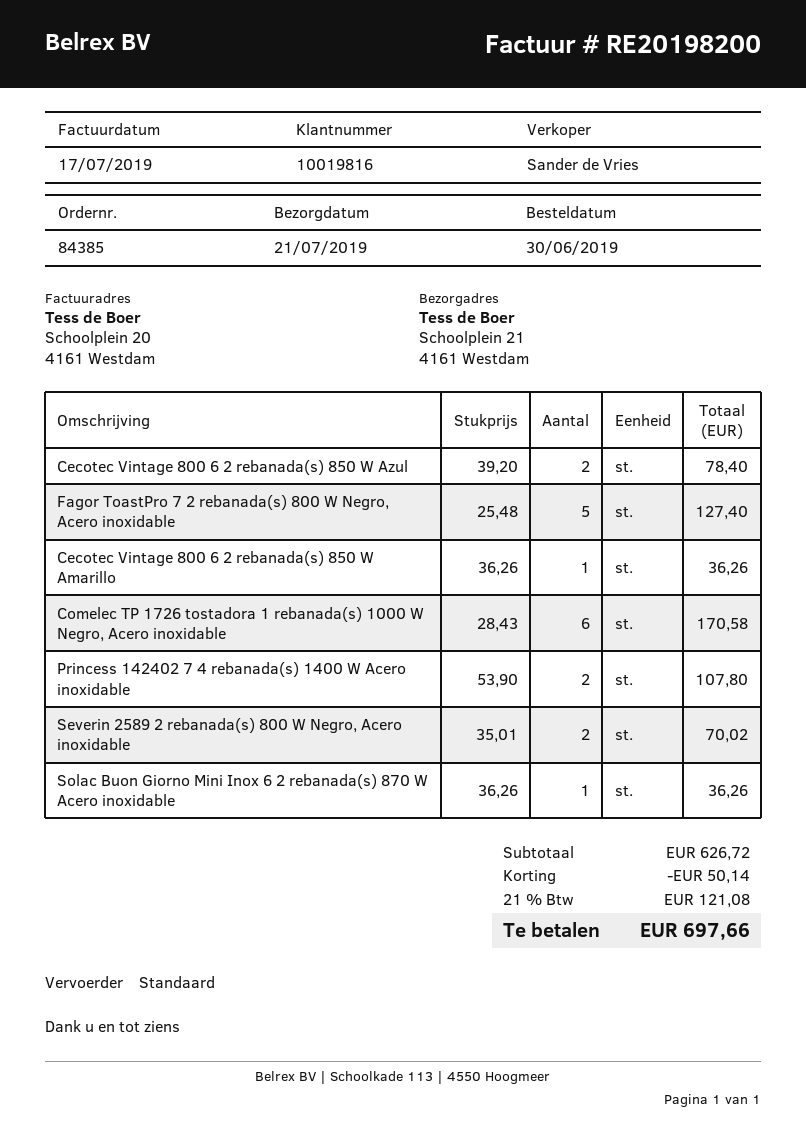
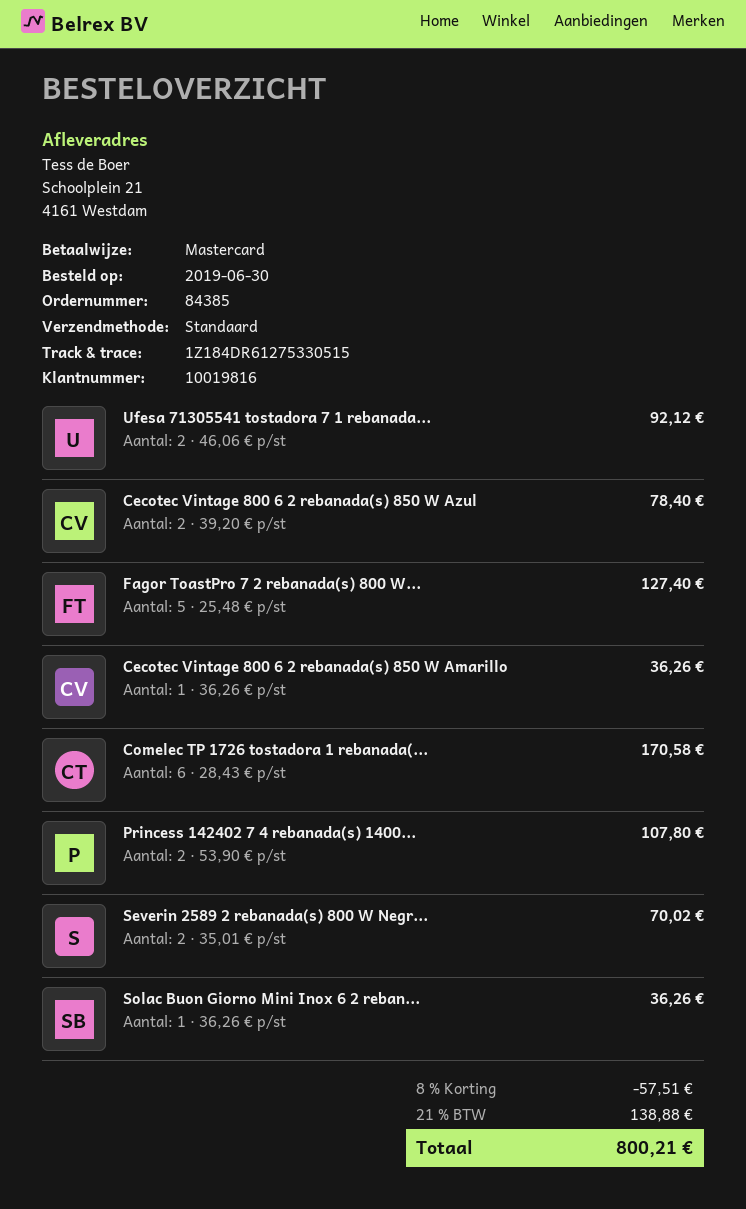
Ufesa 71305541 tostadora 7 1 rebanada...: none -> 2 x 46.06 = 92.12
discount: 50.14 -> 57.51
tax: 21% = 121.08 -> 21% = 138.88
total: 697.66 -> 800.21

